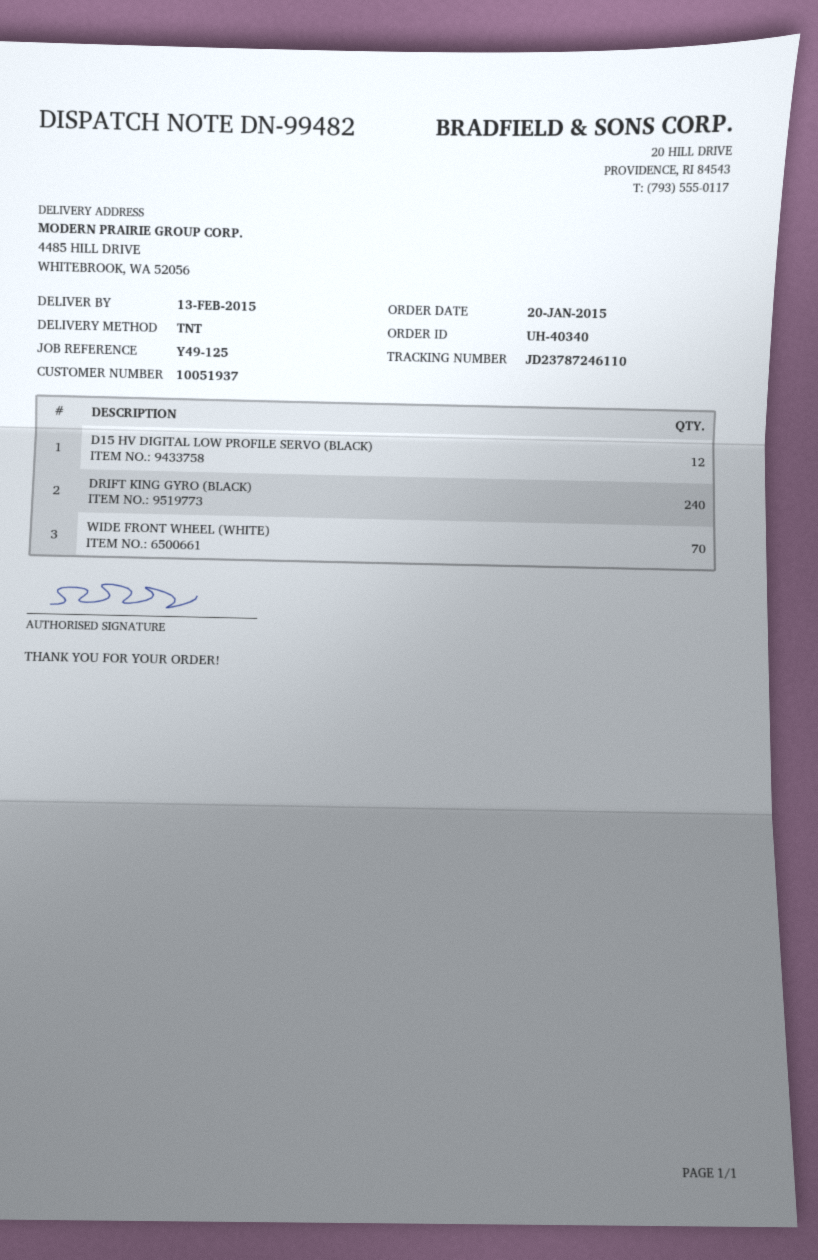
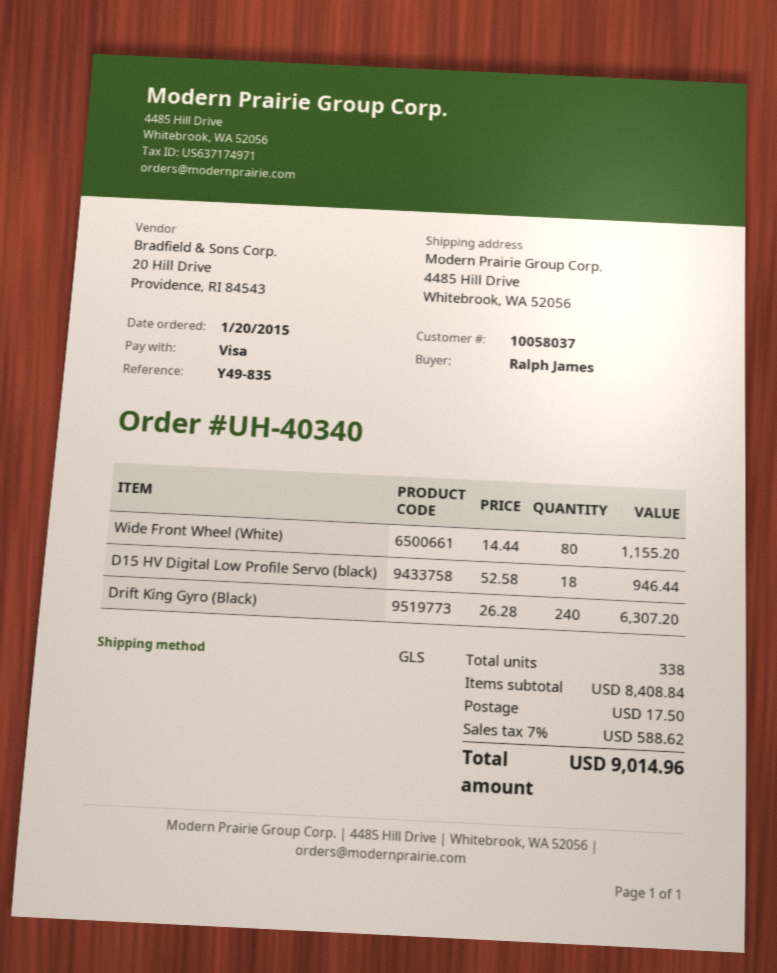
customer number: 10051937 -> 10058037
reference: Y49-125 -> Y49-835
shipping method: TNT -> GLS
D15 HV DIGITAL LOW PROFILE SERVO (BLACK): 12 -> 18
WIDE FRONT WHEEL (WHITE): 70 -> 80

